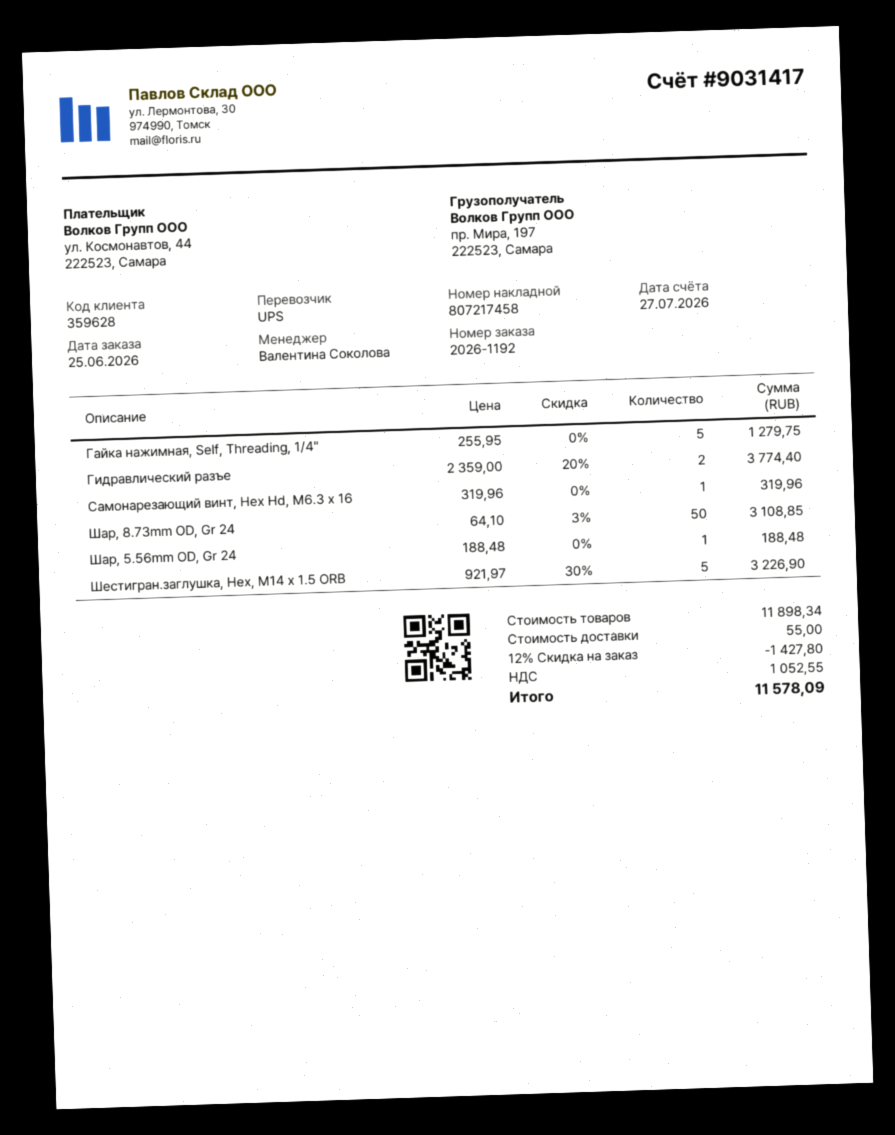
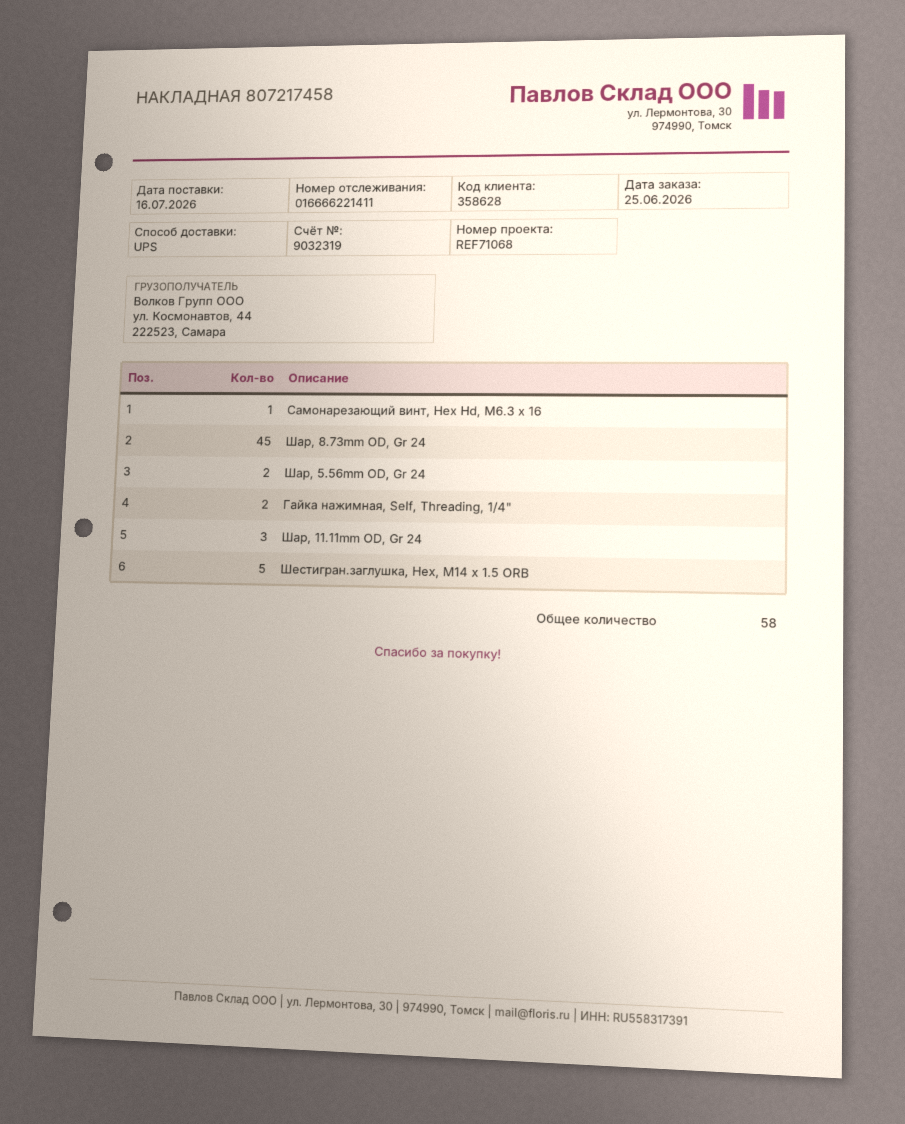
invoice number: 9031417 -> 9032319
customer number: 359628 -> 358628
ship to: пр. Мира, 197, 222523, Самара -> ул. Космонавтов, 44, 222523, Самара
Гайка нажимная, Self, Threading, 1/4": 5 -> 2
Гидравлический разъе: 2 -> none
Шар, 8.73mm OD, Gr 24: 50 -> 45
Шар, 5.56mm OD, Gr 24: 1 -> 2
Шар, 11.11mm OD, Gr 24: none -> 3

